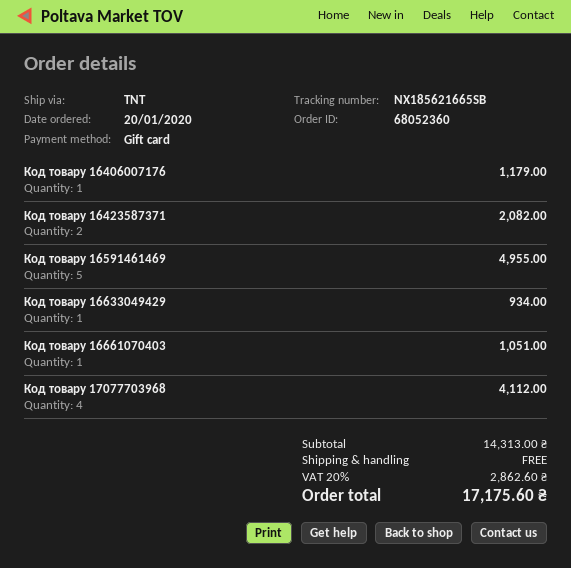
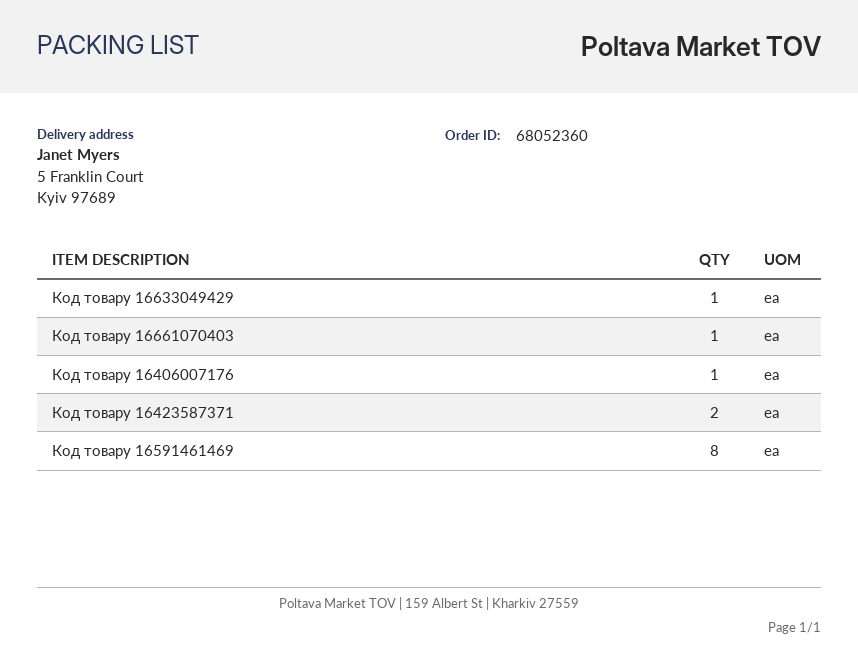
Код товару 16591461469: 5 -> 8
Код товару 17077703968: 4 -> none

